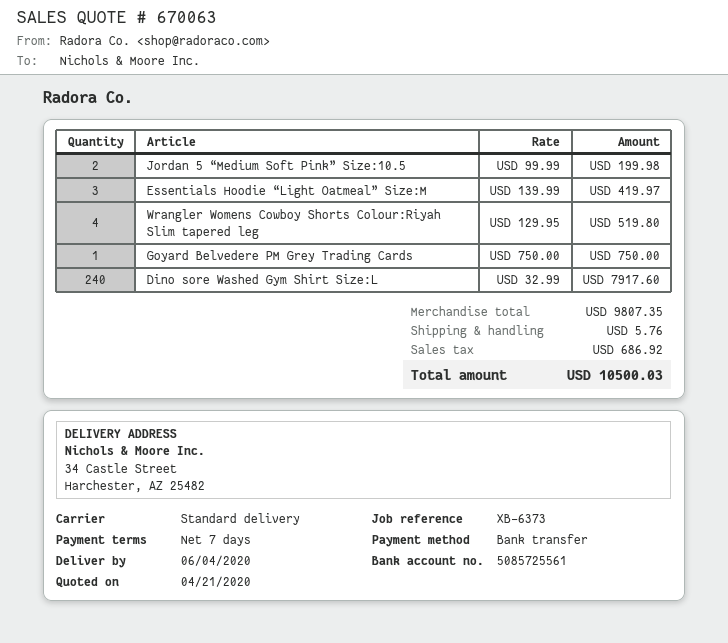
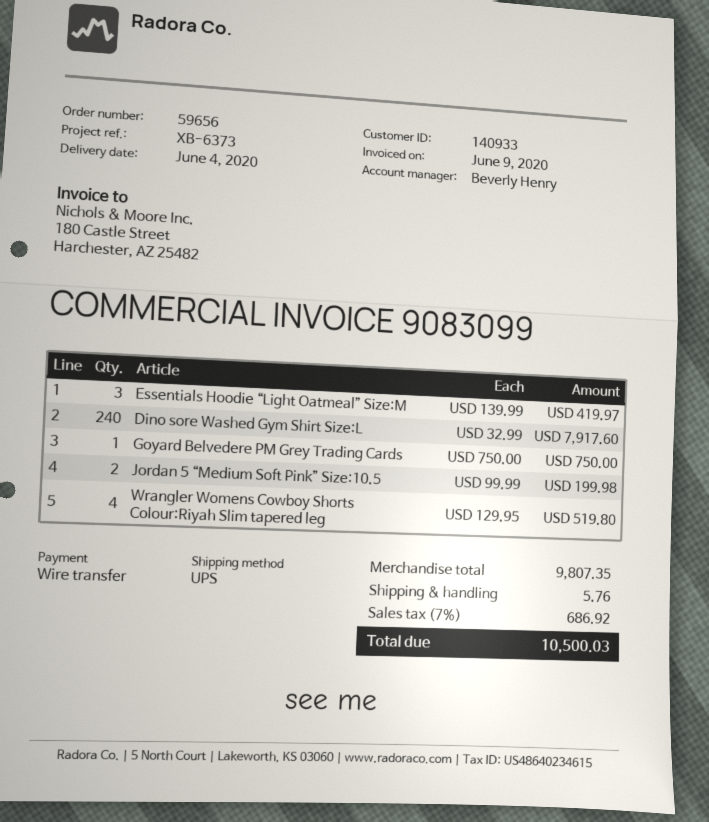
shipping method: standard -> UPS

